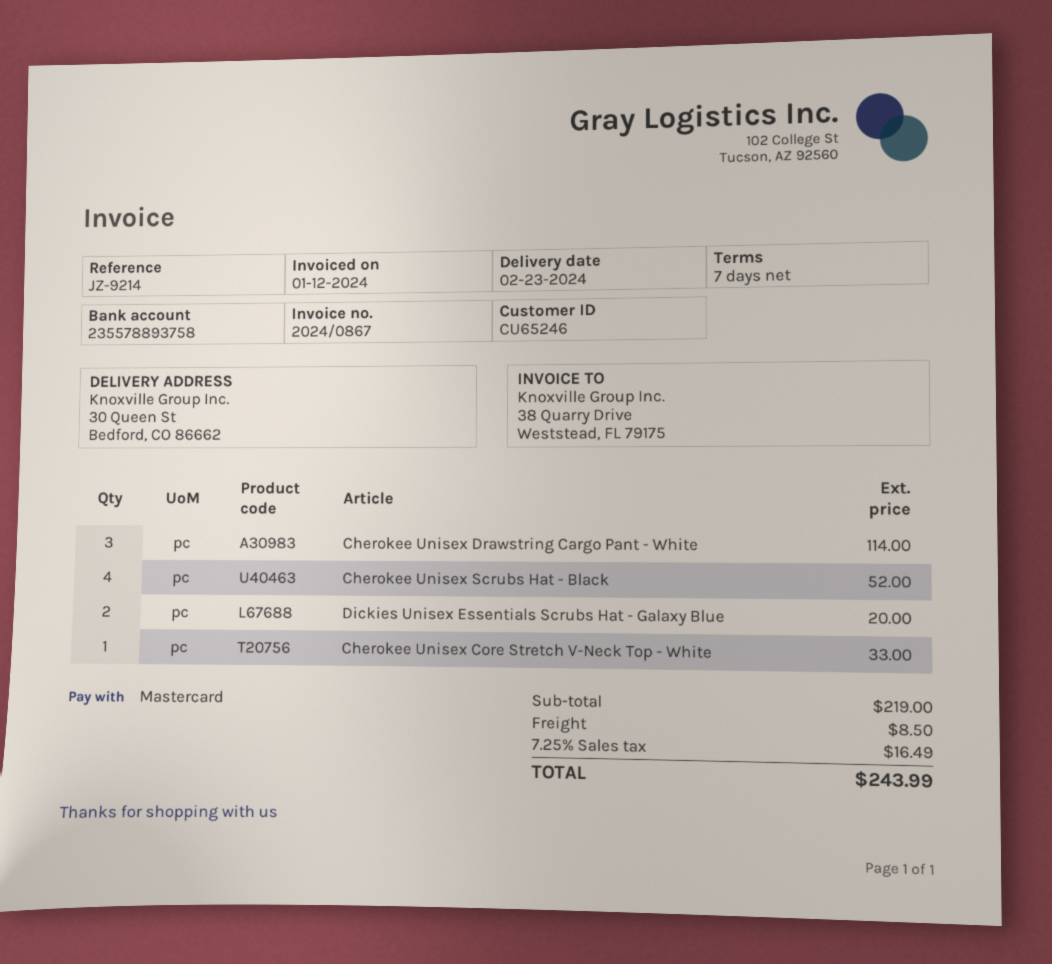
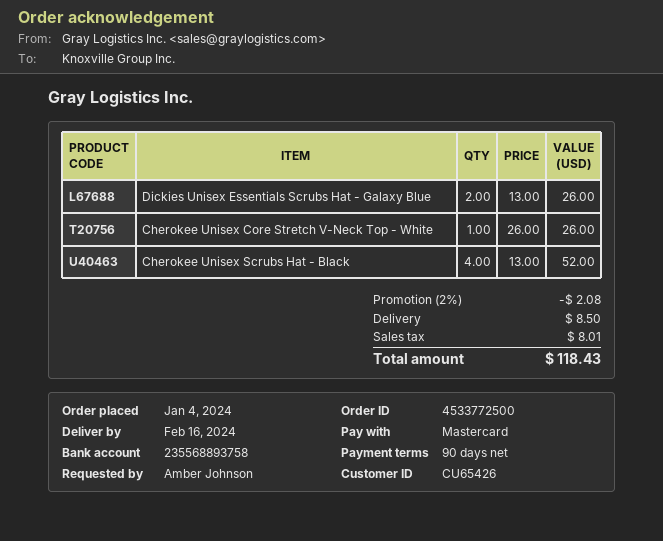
delivery date: 2024-02-23 -> 2024-02-16
payment terms: 7 days -> 90 days
customer number: CU65246 -> CU65426
bank account: 235578893758 -> 235568893758
Cherokee Unisex Drawstring Cargo Pant - White: 3 for 114.00 -> none
Dickies Unisex Essentials Scrubs Hat - Galaxy Blue: 2 for 20.00 -> 2 for 26.00
Cherokee Unisex Core Stretch V-Neck Top - White: 1 for 33.00 -> 1 for 26.00
discount: none -> 2% = 2.08
tax: 16.49 -> 8.01
total: 243.99 -> 118.43

